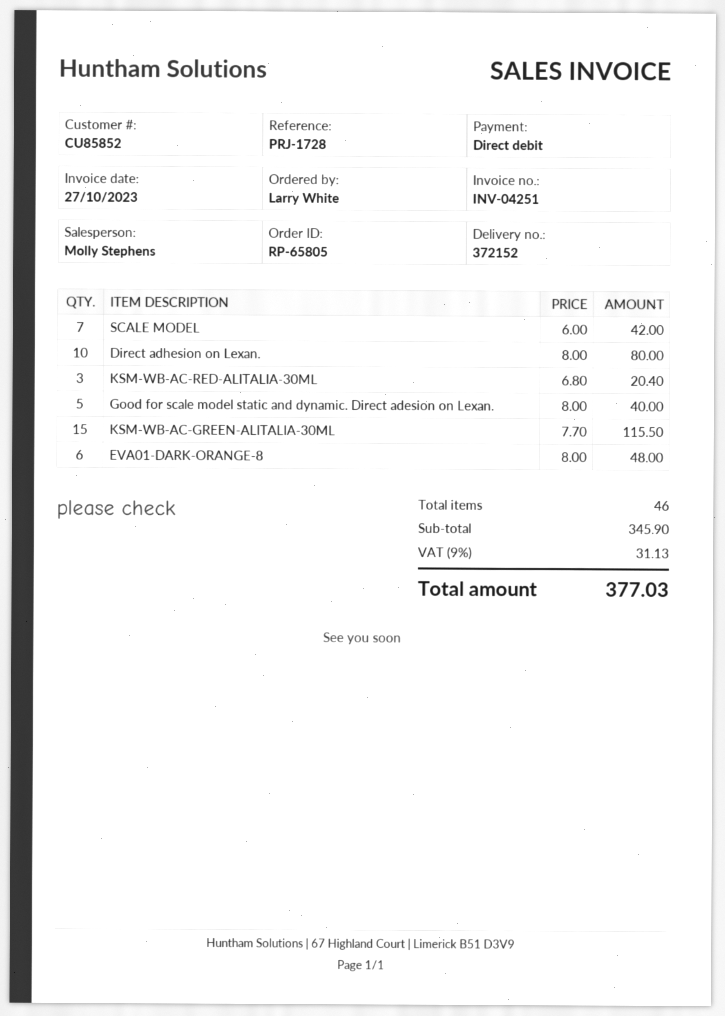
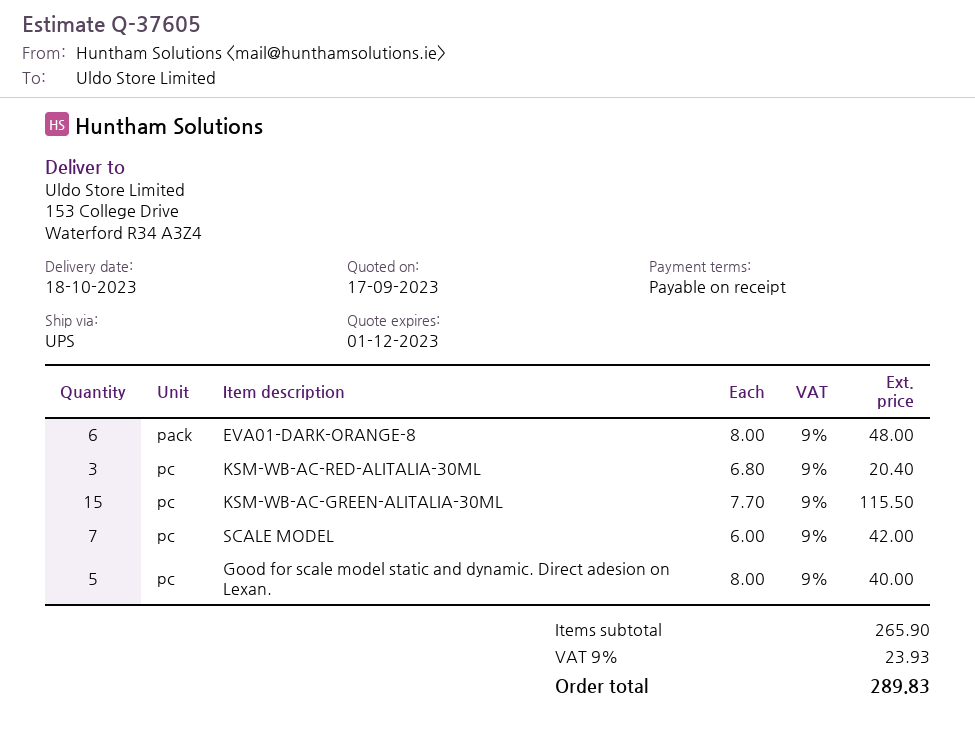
Direct adhesion on Lexan.: 10 x 8.00 = 80.00 -> none
subtotal: 345.90 -> 265.90
tax: 9% = 31.13 -> 9% = 23.93
total: 377.03 -> 289.83

